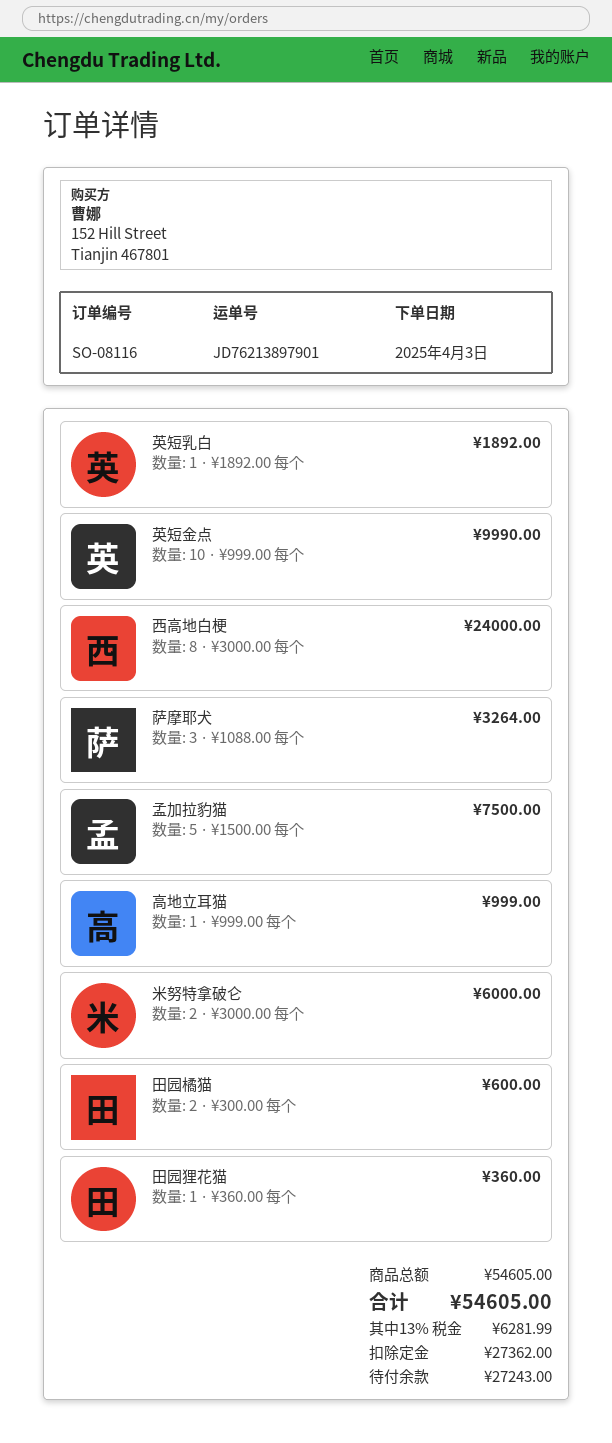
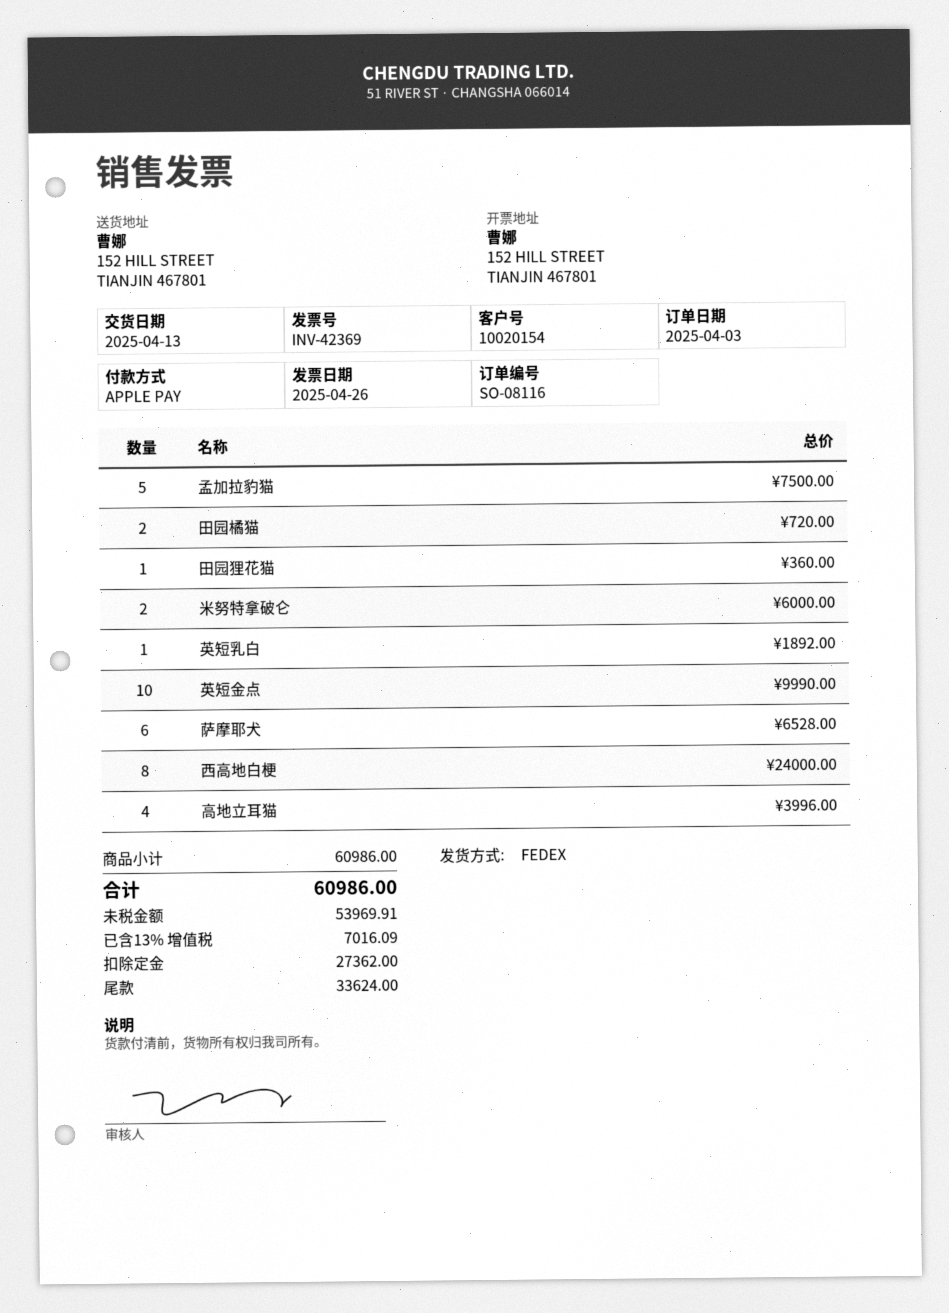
萨摩耶犬: 3 for 3264.00 -> 6 for 6528.00
高地立耳猫: 1 for 999.00 -> 4 for 3996.00
田园橘猫: 2 for 600.00 -> 2 for 720.00
subtotal: 54605.00 -> 60986.00
tax: 13% = 6281.99 -> 13% = 7016.09
total: 54605.00 -> 60986.00
balance: 27243.00 -> 33624.00

